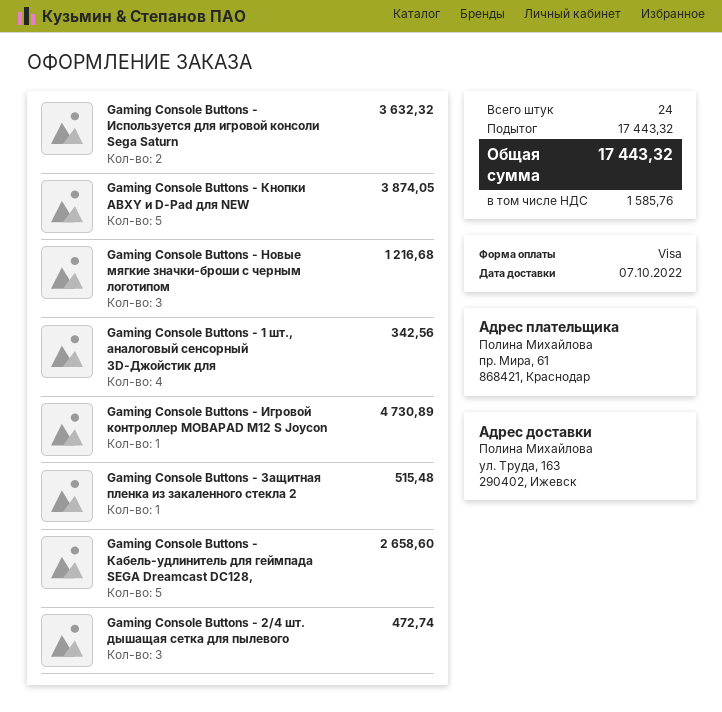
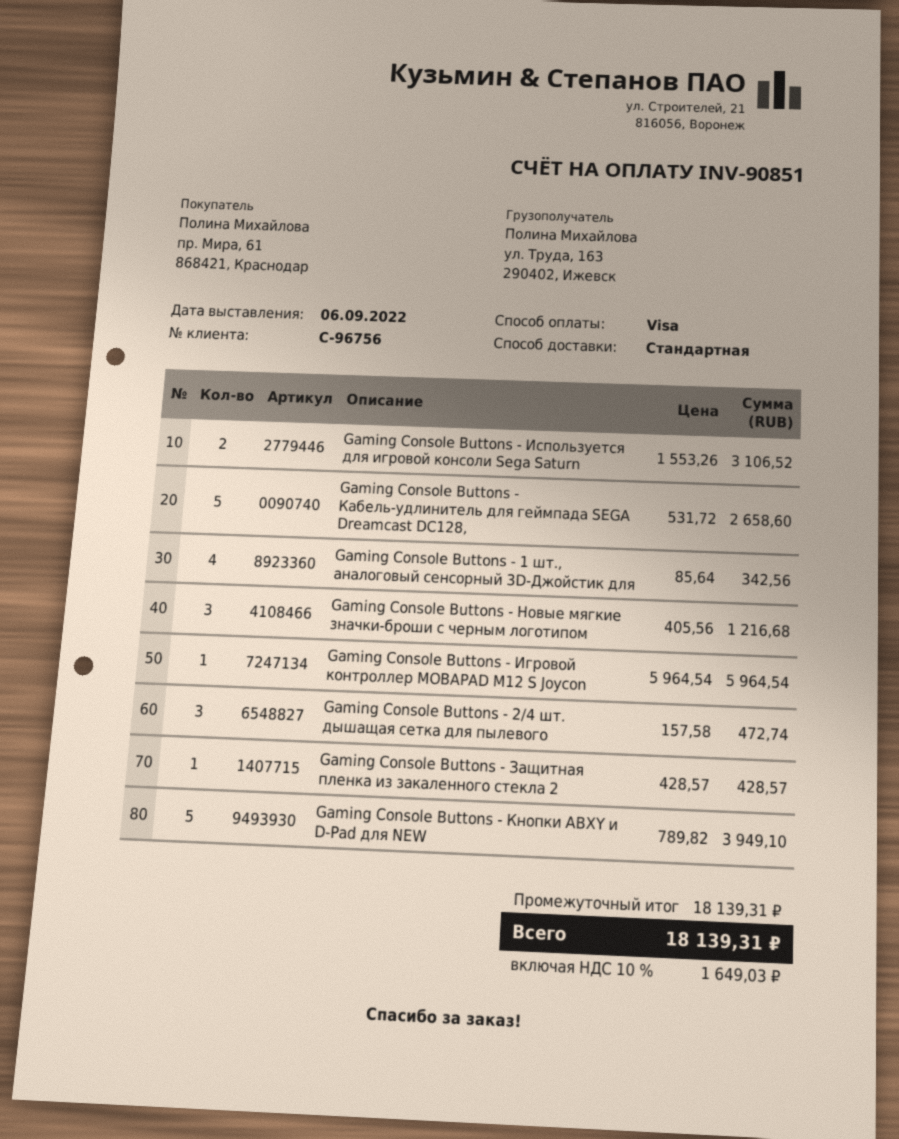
Gaming Console Buttons - Используется для игровой консоли Sega Saturn: 2 for 3632.32 -> 2 for 3106.52
Gaming Console Buttons - Кнопки ABXY и D-Pad для NEW: 5 for 3874.05 -> 5 for 3949.10
Gaming Console Buttons - Игровой контроллер MOBAPAD M12 S Joycon: 1 for 4730.89 -> 1 for 5964.54
Gaming Console Buttons - Защитная пленка из закаленного стекла 2: 1 for 515.48 -> 1 for 428.57
subtotal: 17443.32 -> 18139.31
tax: 1585.76 -> 1649.03
total: 17443.32 -> 18139.31

